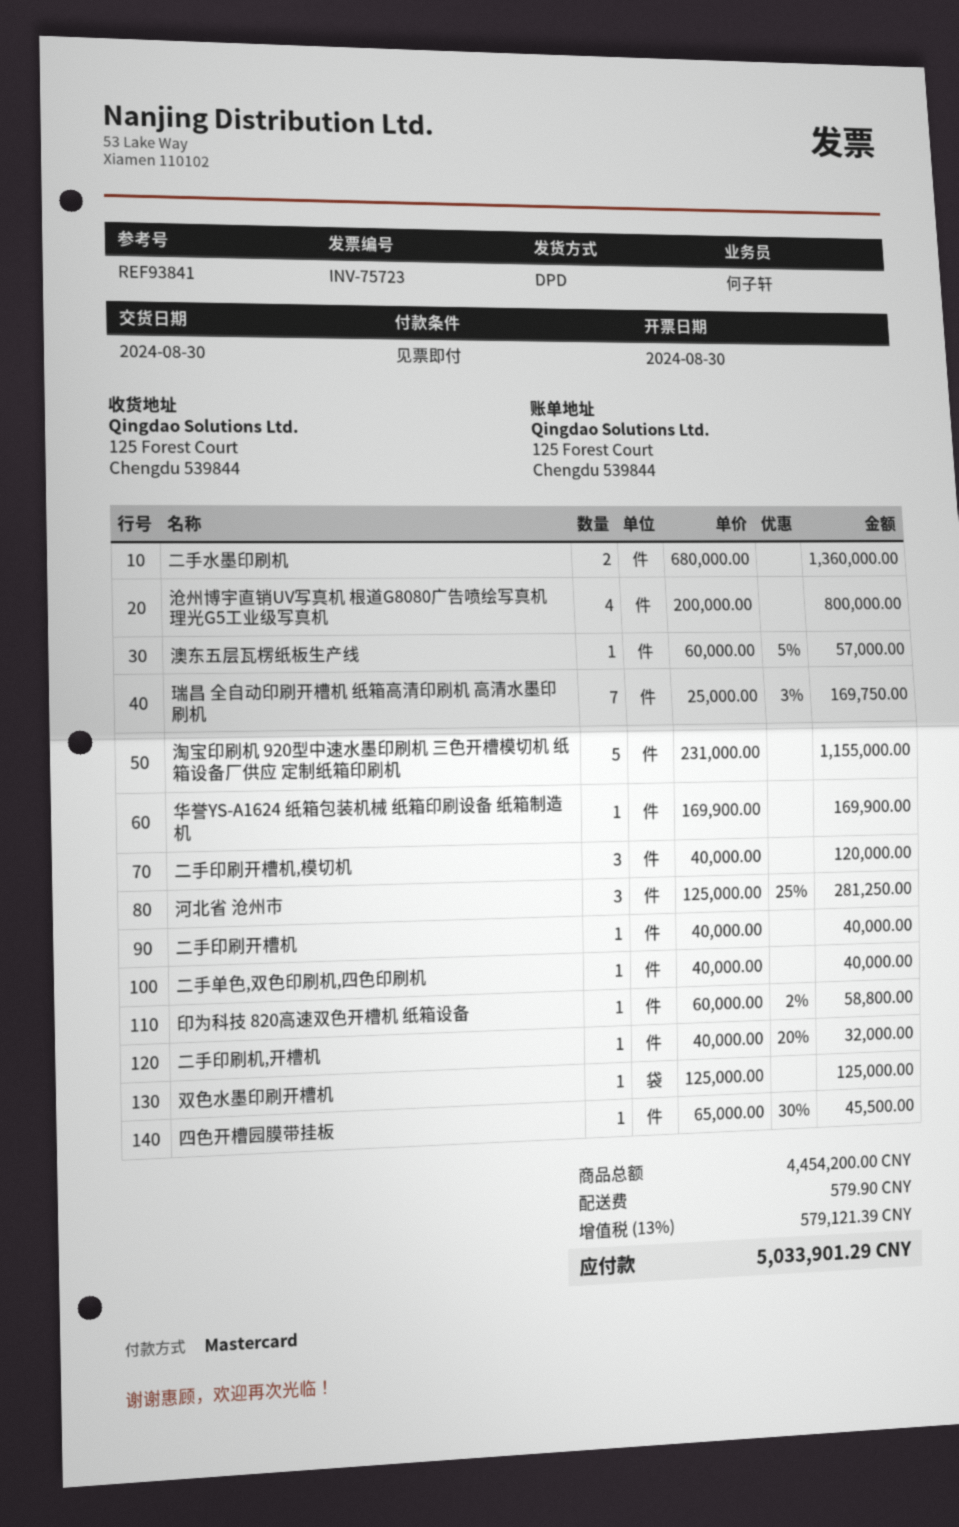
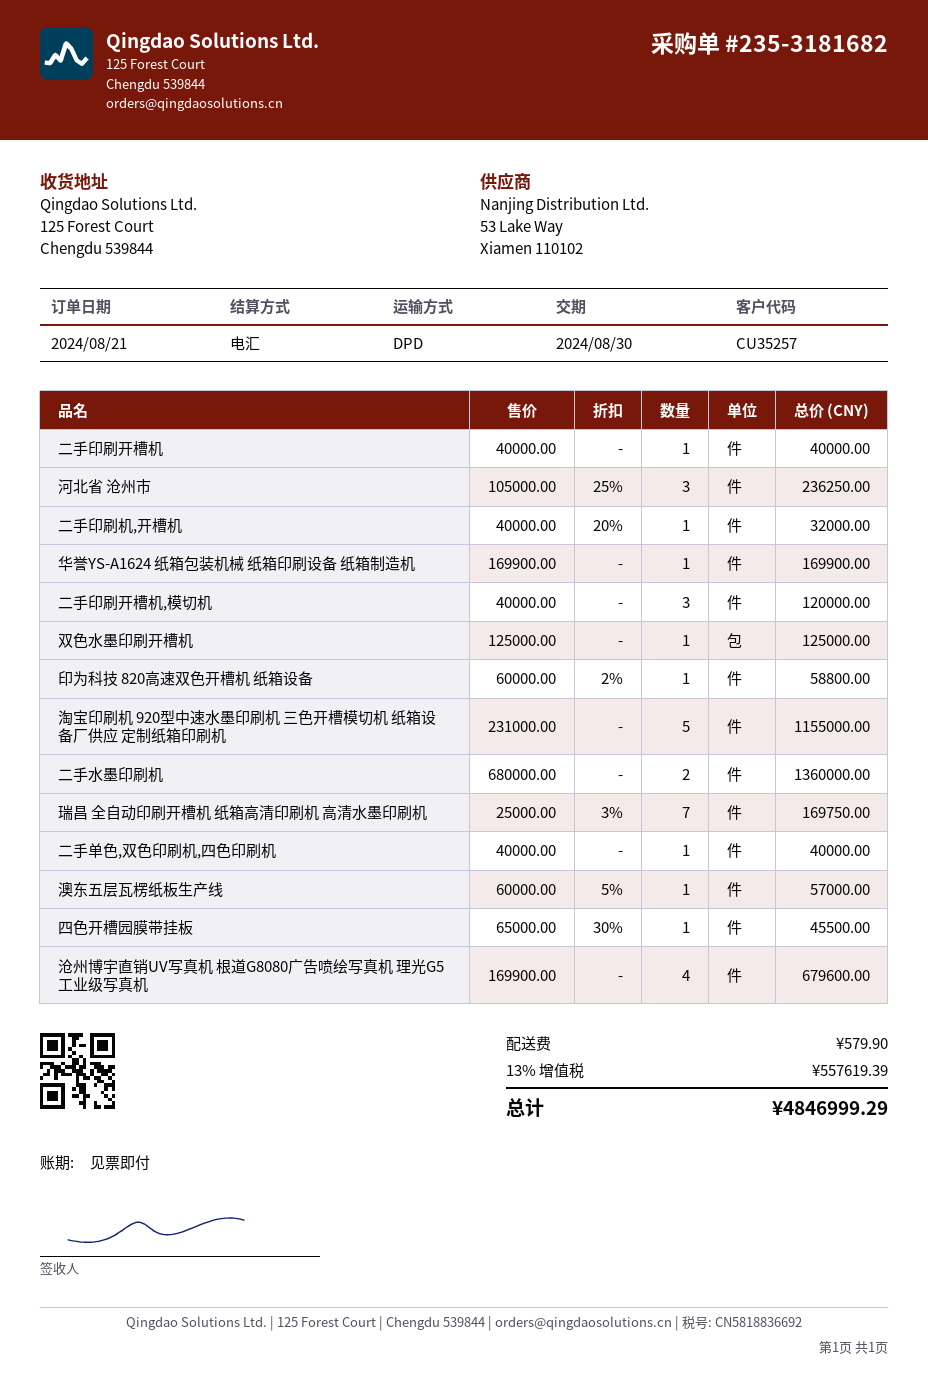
payment method: Mastercard -> bank transfer
沧州博宇直销UV写真机 根道G8080广告喷绘写真机 理光G5工业级写真机: 4 x 200000.00 = 800000.00 -> 4 x 169900.00 = 679600.00
河北省 沧州市: 3 x 125000.00 - 25% = 281250.00 -> 3 x 105000.00 - 25% = 236250.00
tax: 13% = 579121.39 -> 13% = 557619.39
total: 5033901.29 -> 4846999.29

